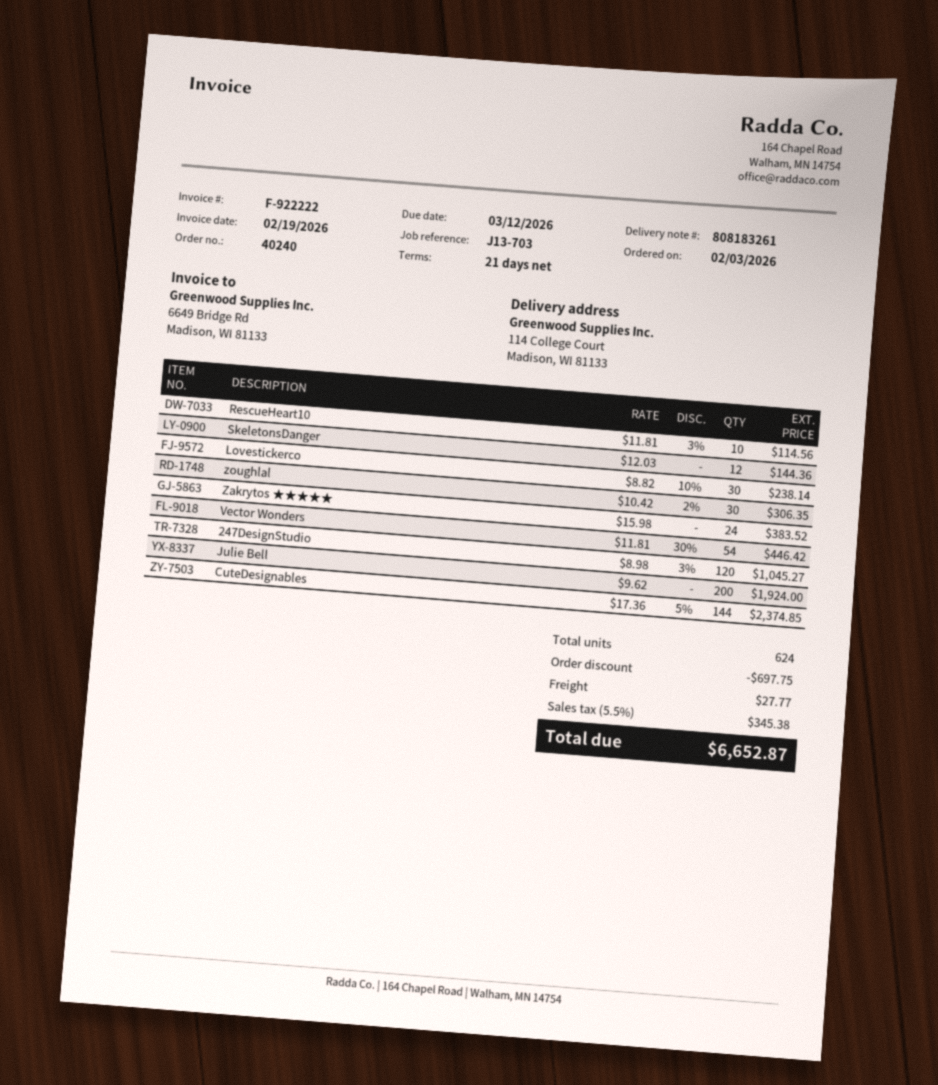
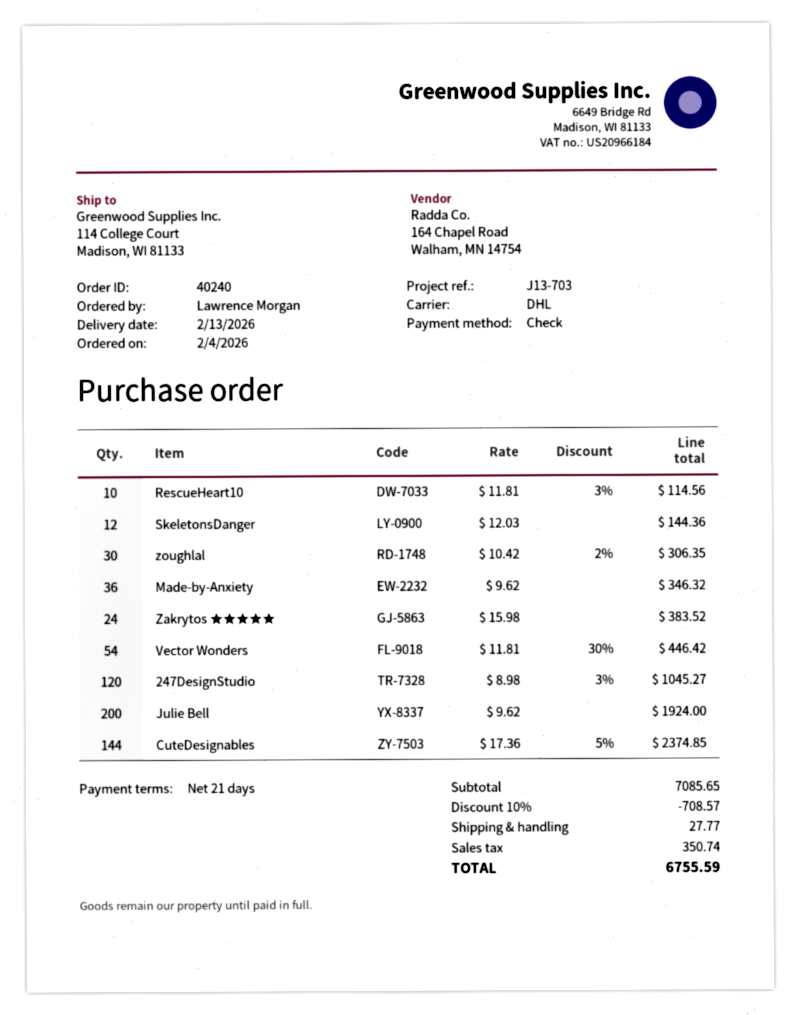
order date: 2026-02-03 -> 2026-02-04
Lovestickerco: 30 x 8.82 - 10% = 238.14 -> none
Made-by-Anxiety: none -> 36 x 9.62 = 346.32
discount: 697.75 -> 708.57
tax: 345.38 -> 350.74
total: 6652.87 -> 6755.59

